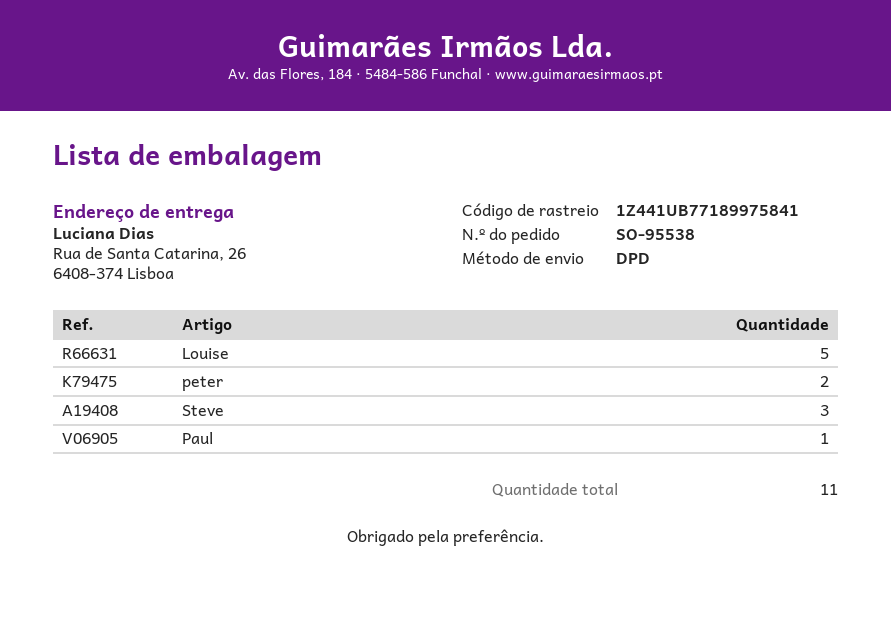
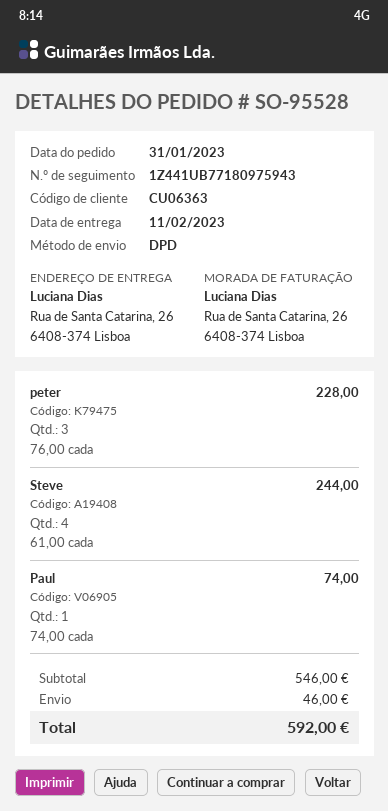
order number: SO-95538 -> SO-95528
tracking number: 1Z441UB77189975841 -> 1Z441UB77180975943
Louise: 5 -> none
peter: 2 -> 3
Steve: 3 -> 4

